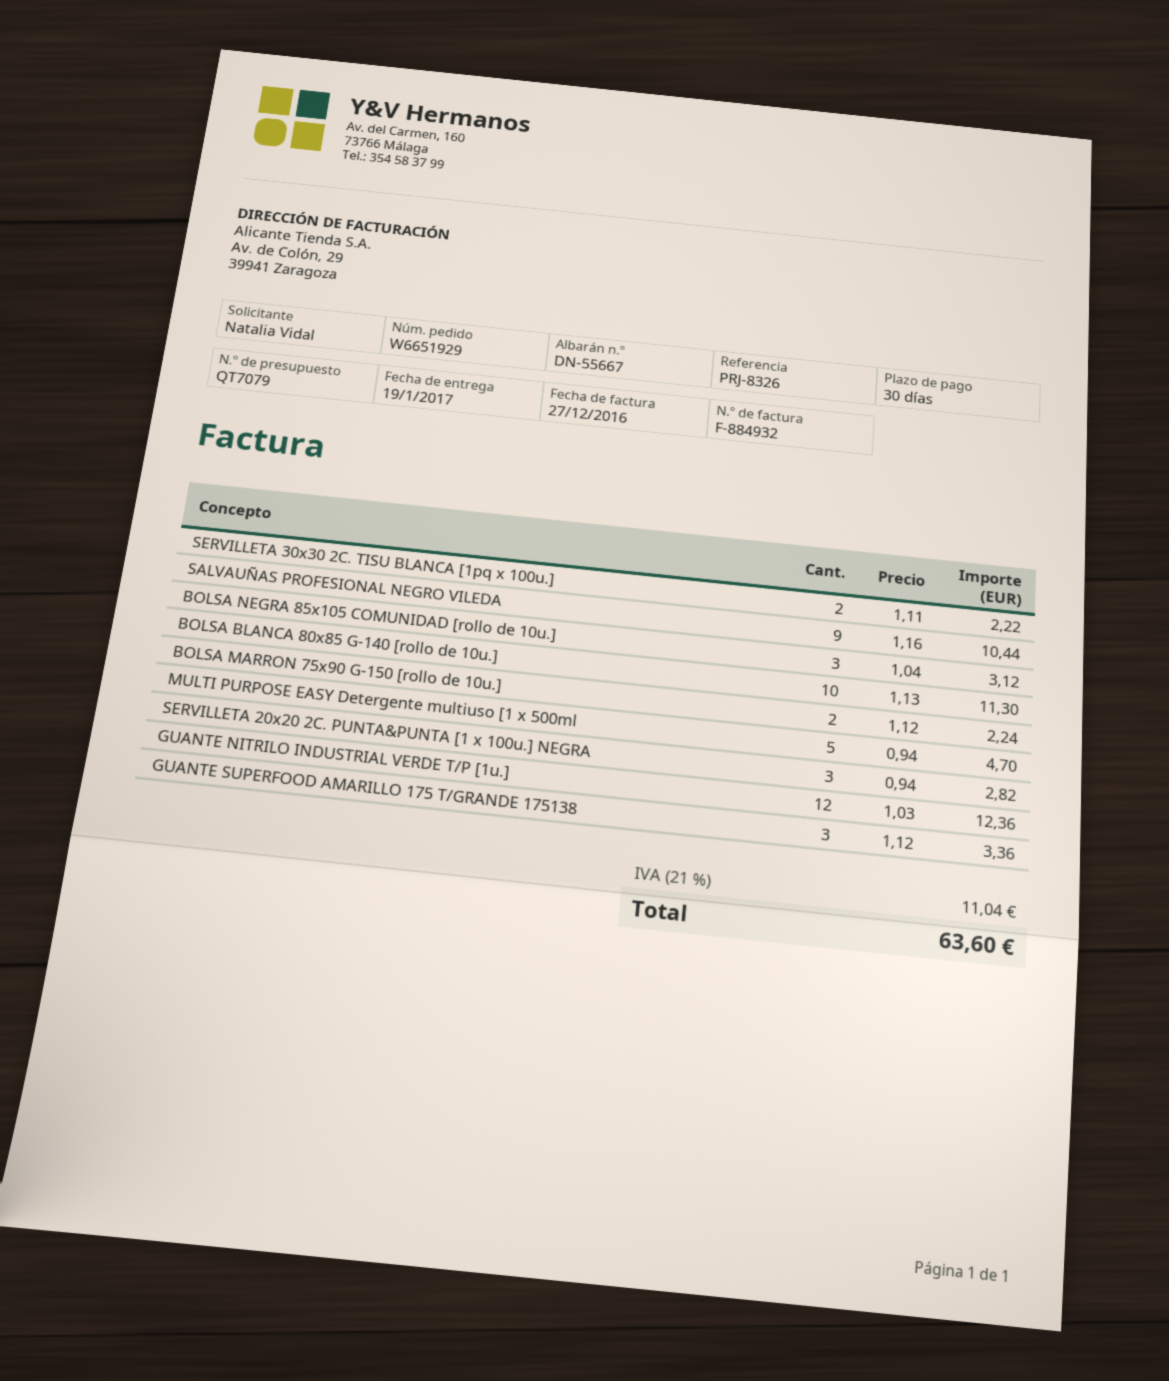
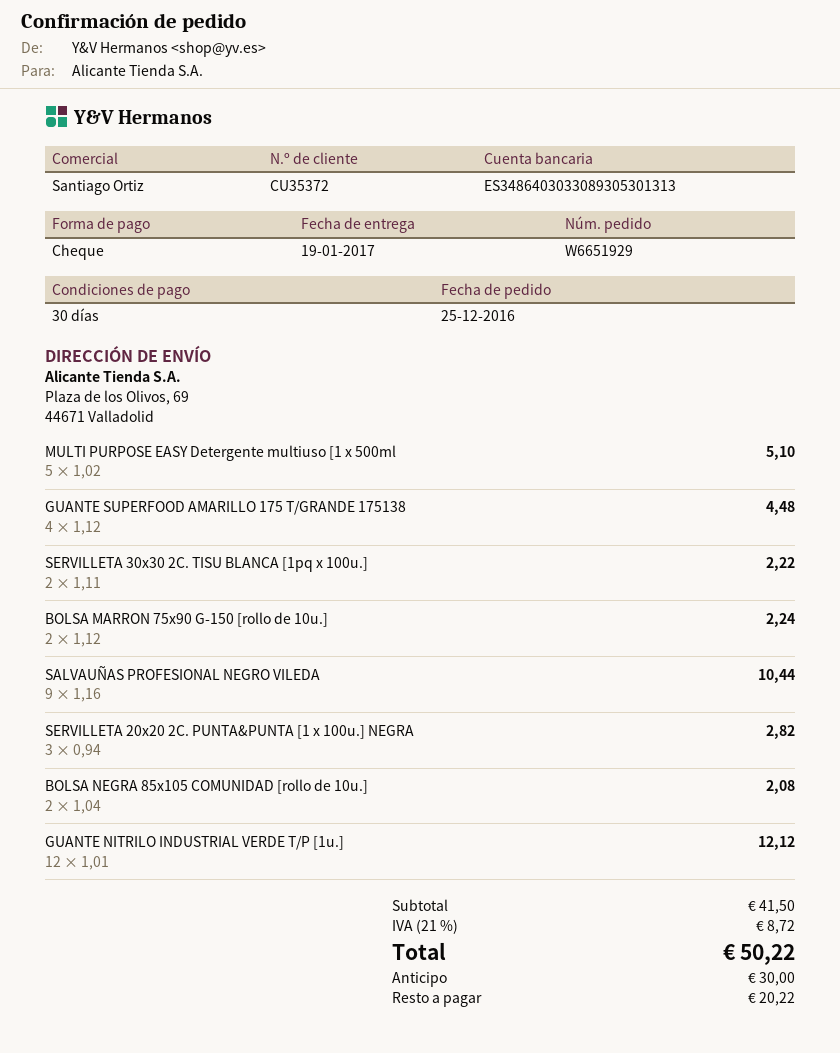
BOLSA NEGRA 85x105 COMUNIDAD [rollo de 10u.]: 3 x 1.04 = 3.12 -> 2 x 1.04 = 2.08
BOLSA BLANCA 80x85 G-140 [rollo de 10u.]: 10 x 1.13 = 11.30 -> none
MULTI PURPOSE EASY Detergente multiuso [1 x 500ml: 5 x 0.94 = 4.70 -> 5 x 1.02 = 5.10
GUANTE NITRILO INDUSTRIAL VERDE T/P [1u.]: 12 x 1.03 = 12.36 -> 12 x 1.01 = 12.12
GUANTE SUPERFOOD AMARILLO 175 T/GRANDE 175138: 3 x 1.12 = 3.36 -> 4 x 1.12 = 4.48
tax: 21% = 11.04 -> 21% = 8.72
total: 63.60 -> 50.22

